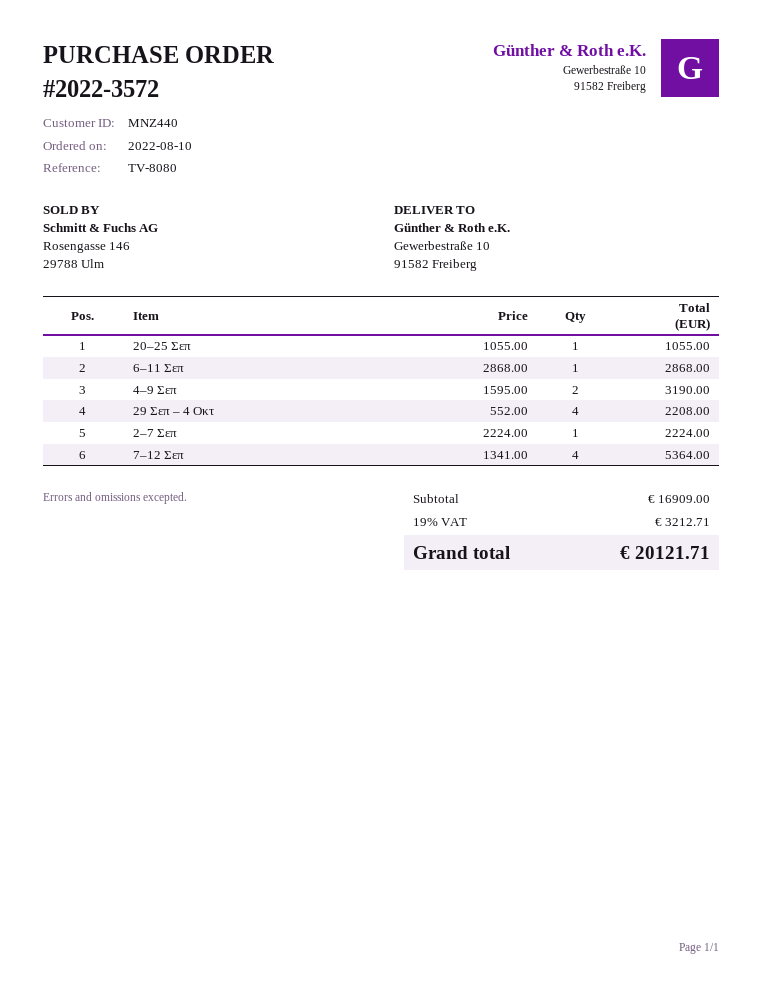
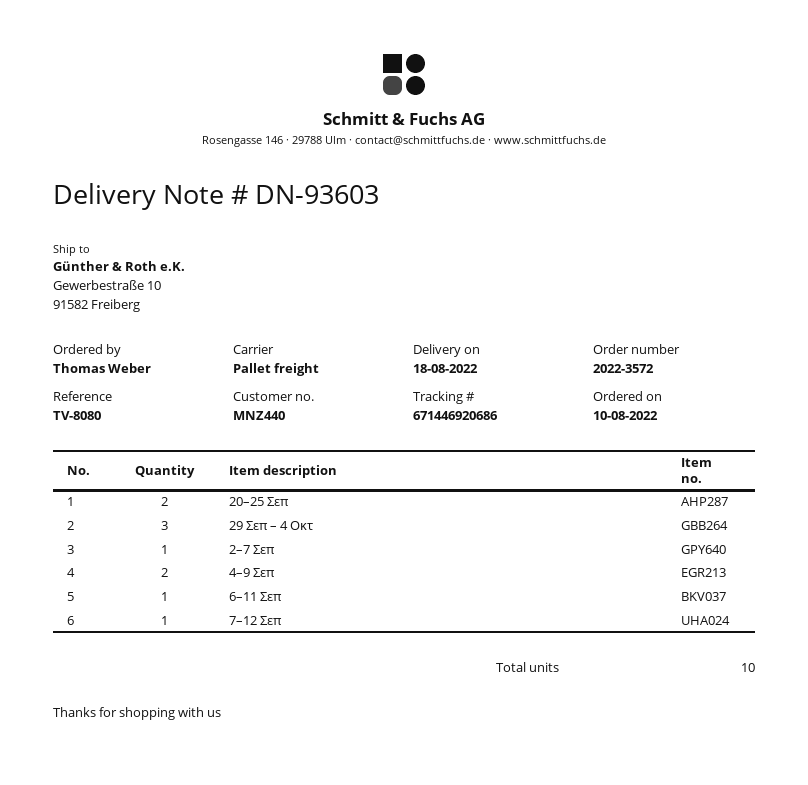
20–25 Σεπ: 1 -> 2
29 Σεπ – 4 Οκτ: 4 -> 3
7–12 Σεπ: 4 -> 1

